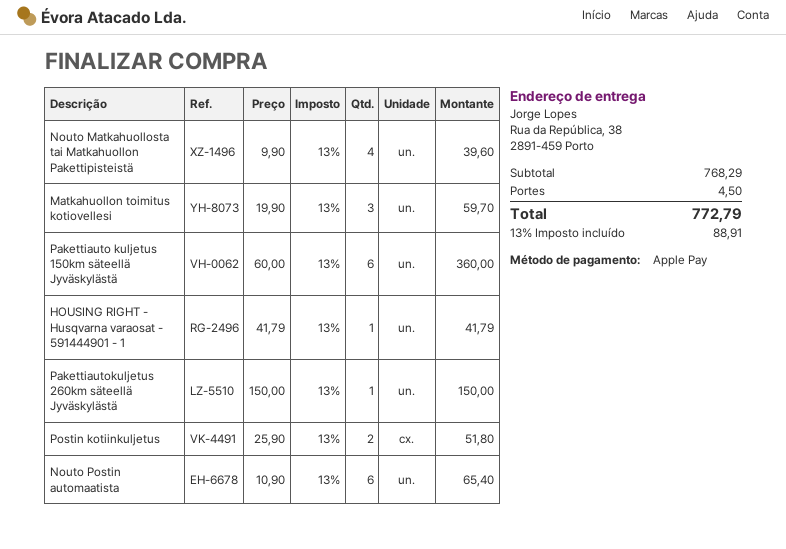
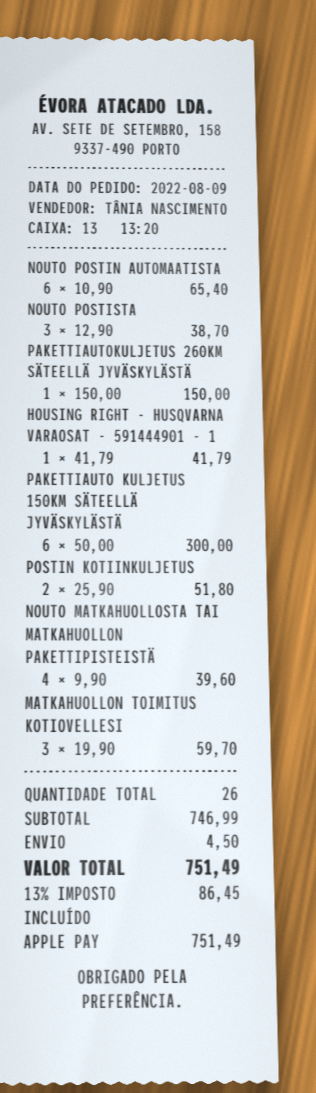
Pakettiauto kuljetus 150km säteellä Jyväskylästä: 6 x 60.00 = 360.00 -> 6 x 50.00 = 300.00
NOUTO POSTISTA: none -> 3 x 12.90 = 38.70
subtotal: 768.29 -> 746.99
tax: 13% = 88.91 -> 13% = 86.45
total: 772.79 -> 751.49

